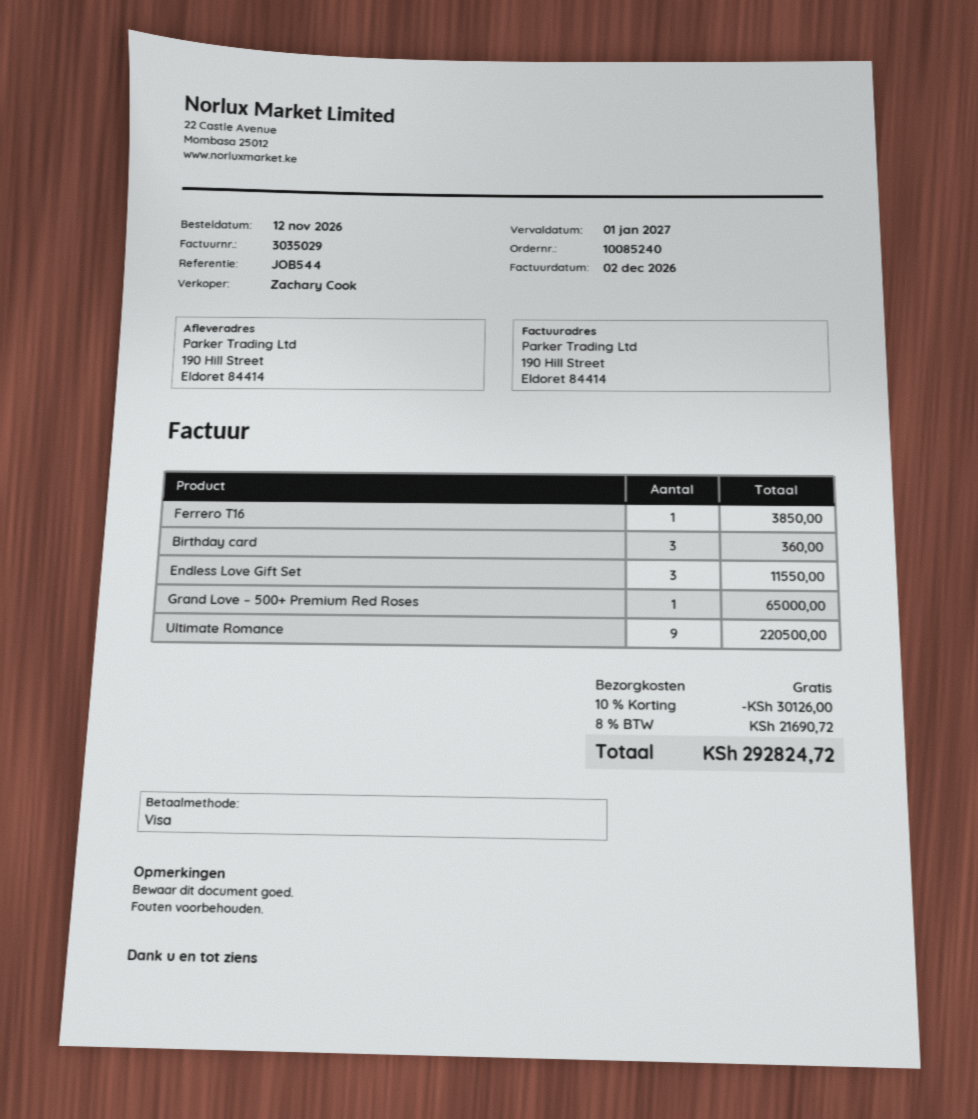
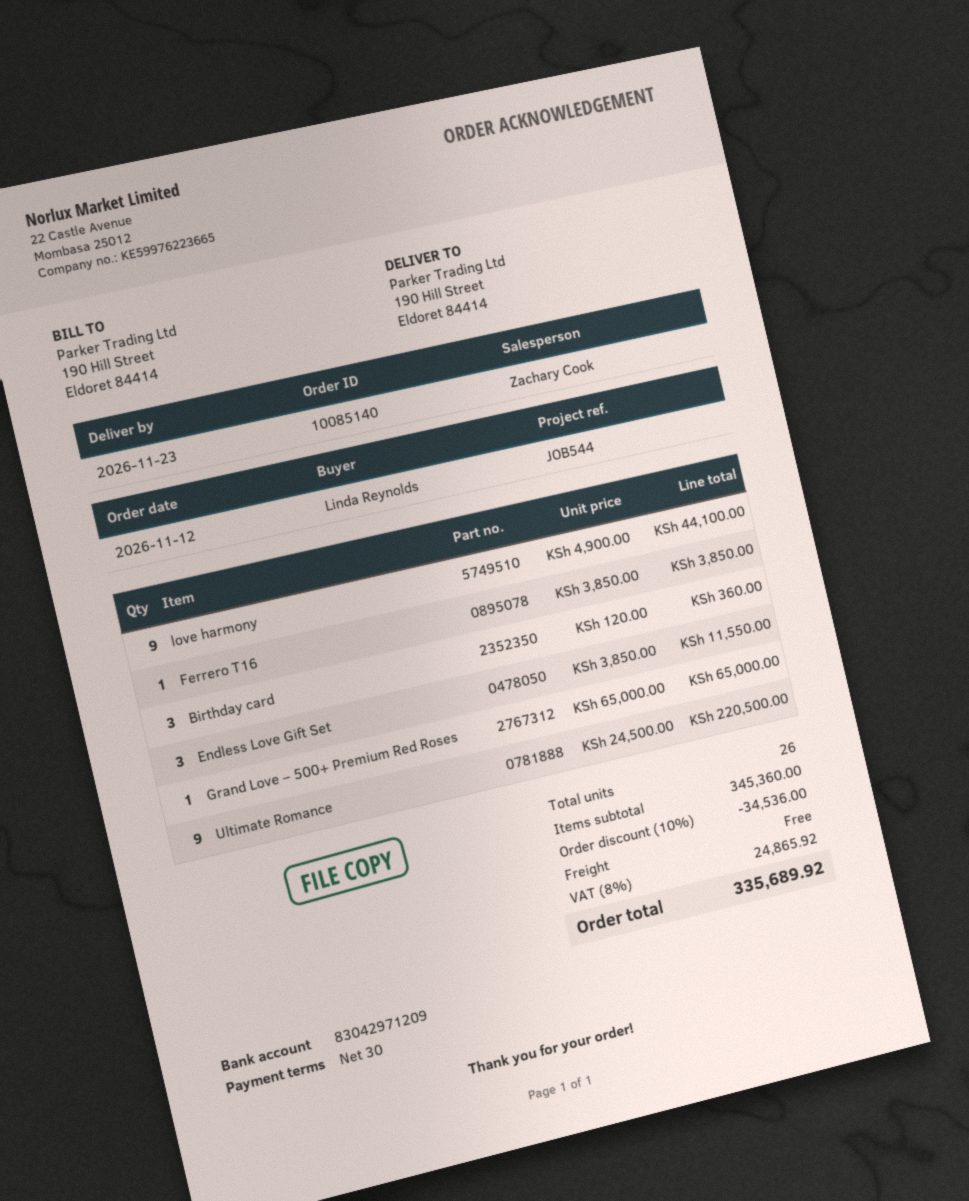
order number: 10085240 -> 10085140
love harmony: none -> 9 for 44100.00
discount: 10% = 30126.00 -> 10% = 34536.00
tax: 8% = 21690.72 -> 8% = 24865.92
total: 292824.72 -> 335689.92

